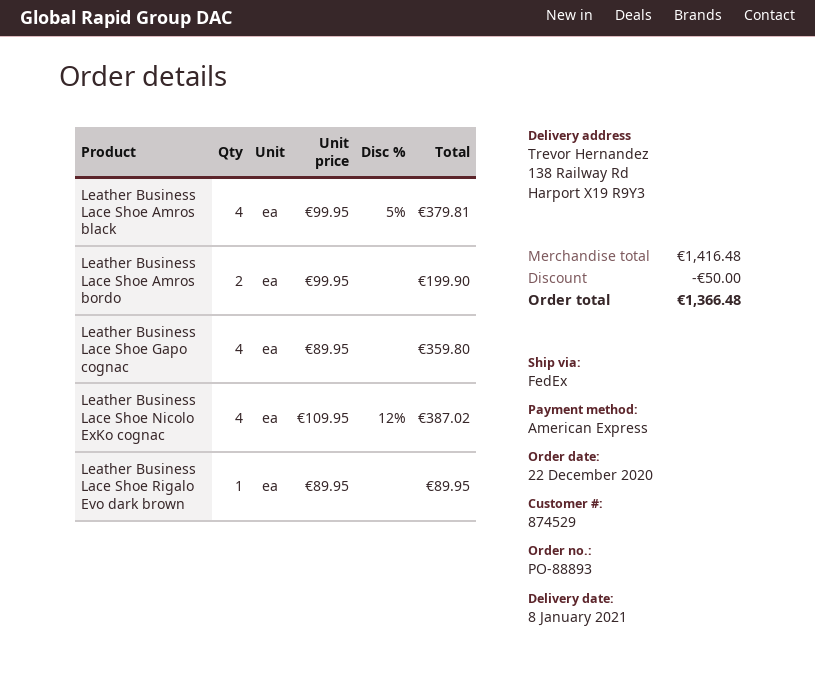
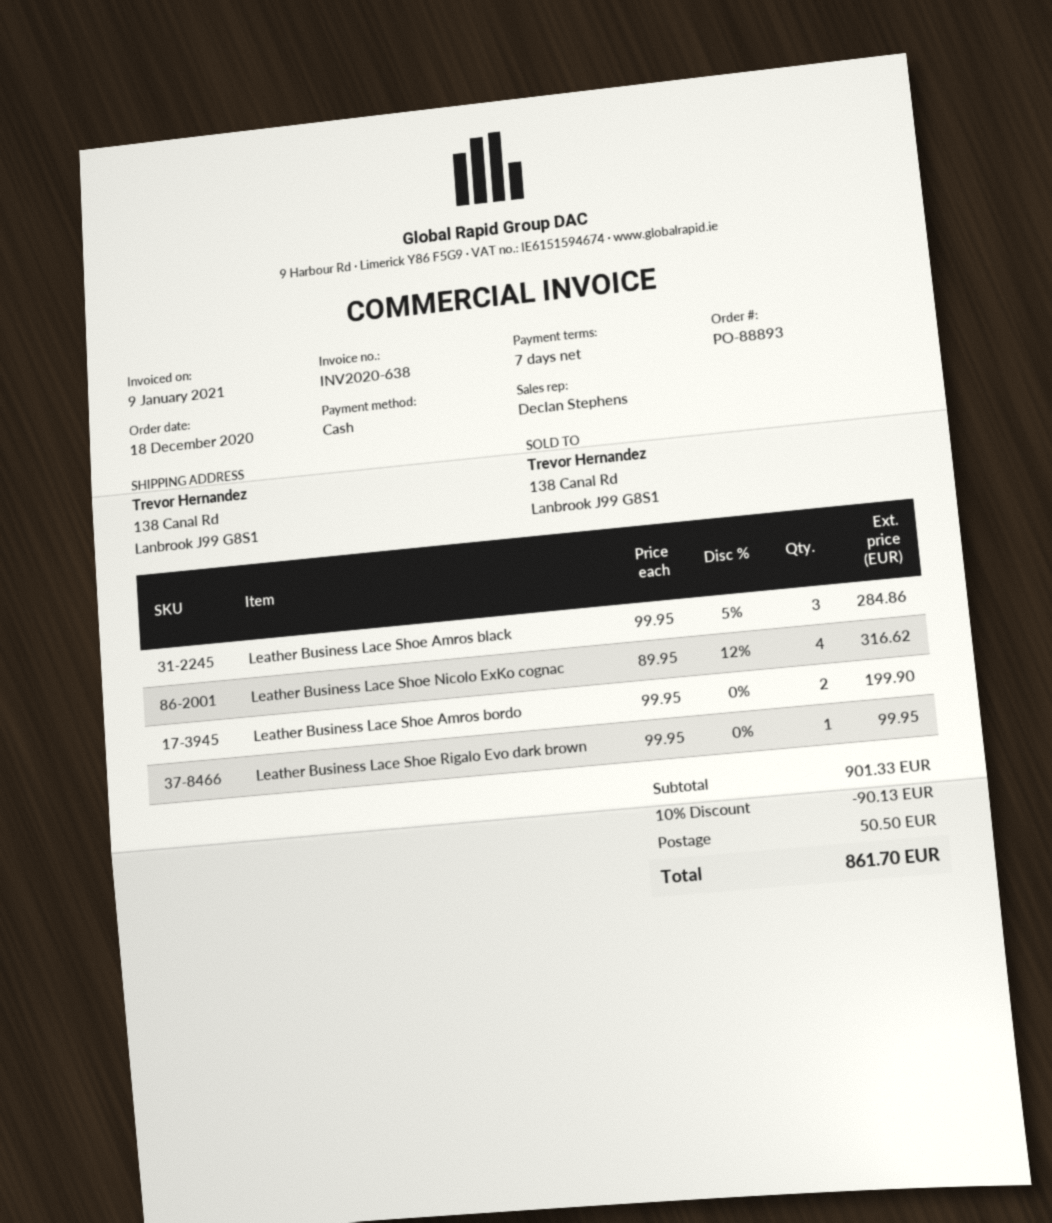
order date: 2020-12-22 -> 2020-12-18
payment method: American Express -> cash
ship to: 138 Railway Rd, Harport X19 R9Y3 -> 138 Canal Rd, Lanbrook J99 G8S1
Leather Business Lace Shoe Amros black: 4 x 99.95 - 5% = 379.81 -> 3 x 99.95 - 5% = 284.86
Leather Business Lace Shoe Gapo cognac: 4 x 89.95 = 359.80 -> none
Leather Business Lace Shoe Nicolo ExKo cognac: 4 x 109.95 - 12% = 387.02 -> 4 x 89.95 - 12% = 316.62
Leather Business Lace Shoe Rigalo Evo dark brown: 1 x 89.95 = 89.95 -> 1 x 99.95 = 99.95
subtotal: 1416.48 -> 901.33
discount: 50.00 -> 90.13
shipping: none -> 50.50
total: 1366.48 -> 861.70

